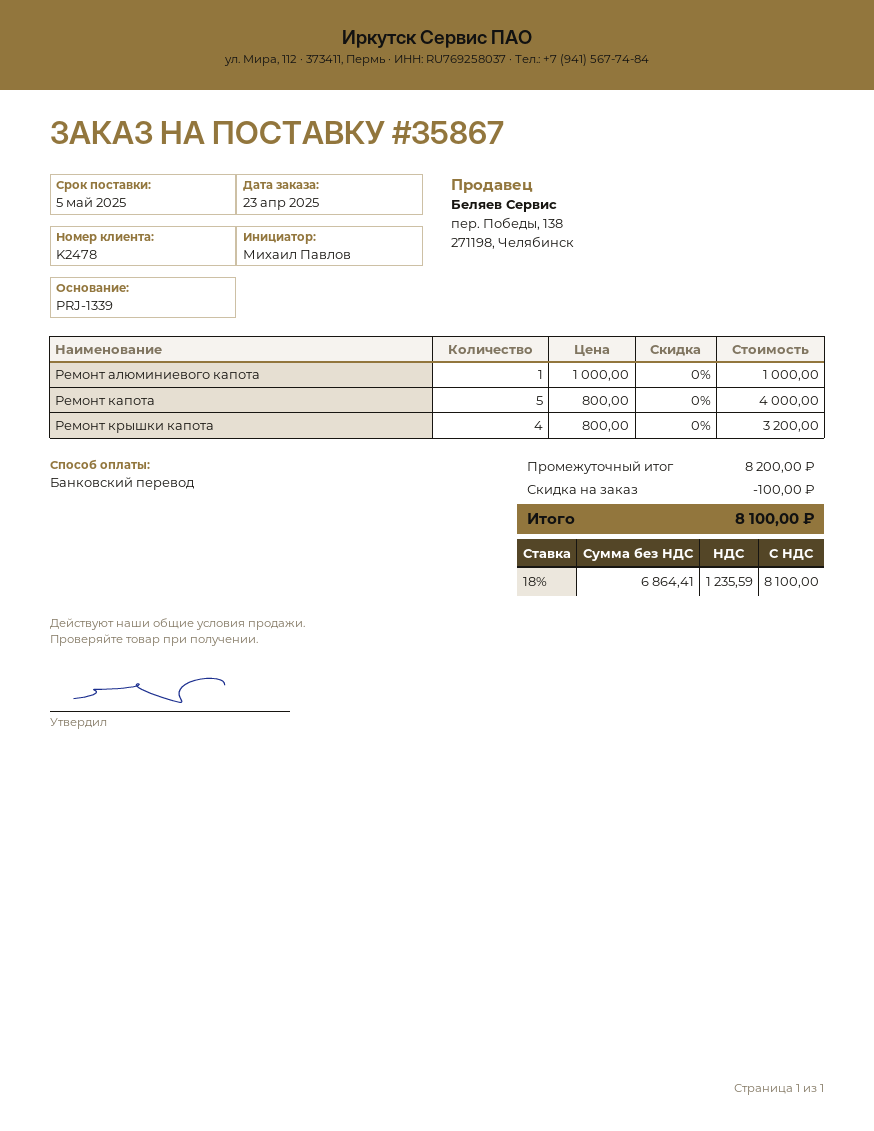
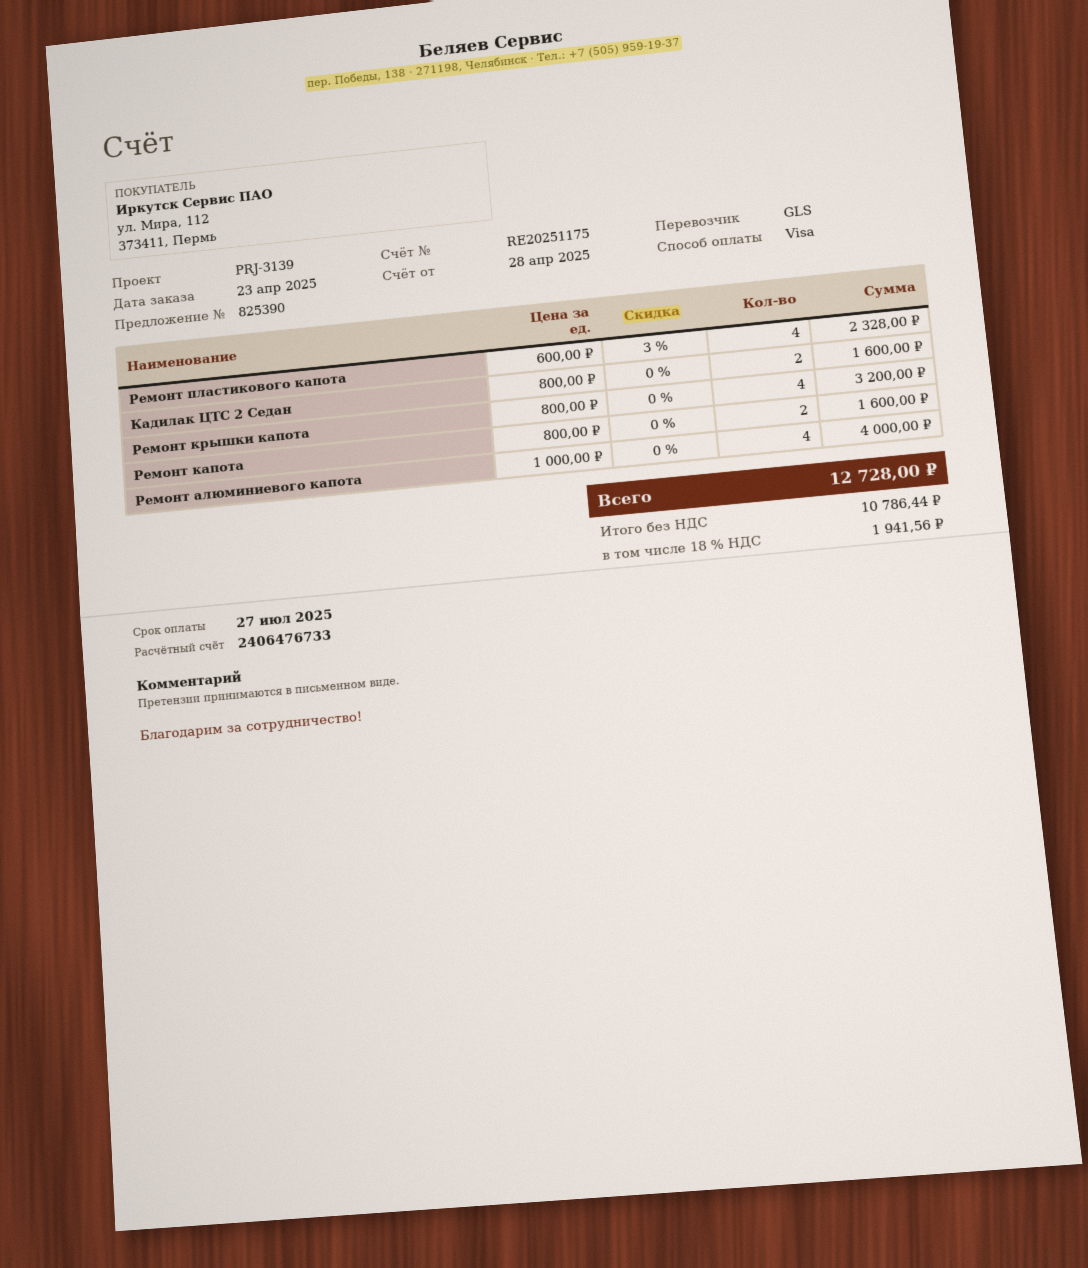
reference: PRJ-1339 -> PRJ-3139
payment method: bank transfer -> Visa
Ремонт алюминиевого капота: 1 x 1000.00 = 1000.00 -> 4 x 1000.00 = 4000.00
Ремонт капота: 5 x 800.00 = 4000.00 -> 2 x 800.00 = 1600.00
Ремонт пластикового капота: none -> 4 x 600.00 - 3% = 2328.00
Кадилак ЦТС 2 Седан: none -> 2 x 800.00 = 1600.00
discount: 100.00 -> none
net: 6864.41 -> 10786.44
tax: 18% = 1235.59 -> 18% = 1941.56
total: 8100.00 -> 12728.00

